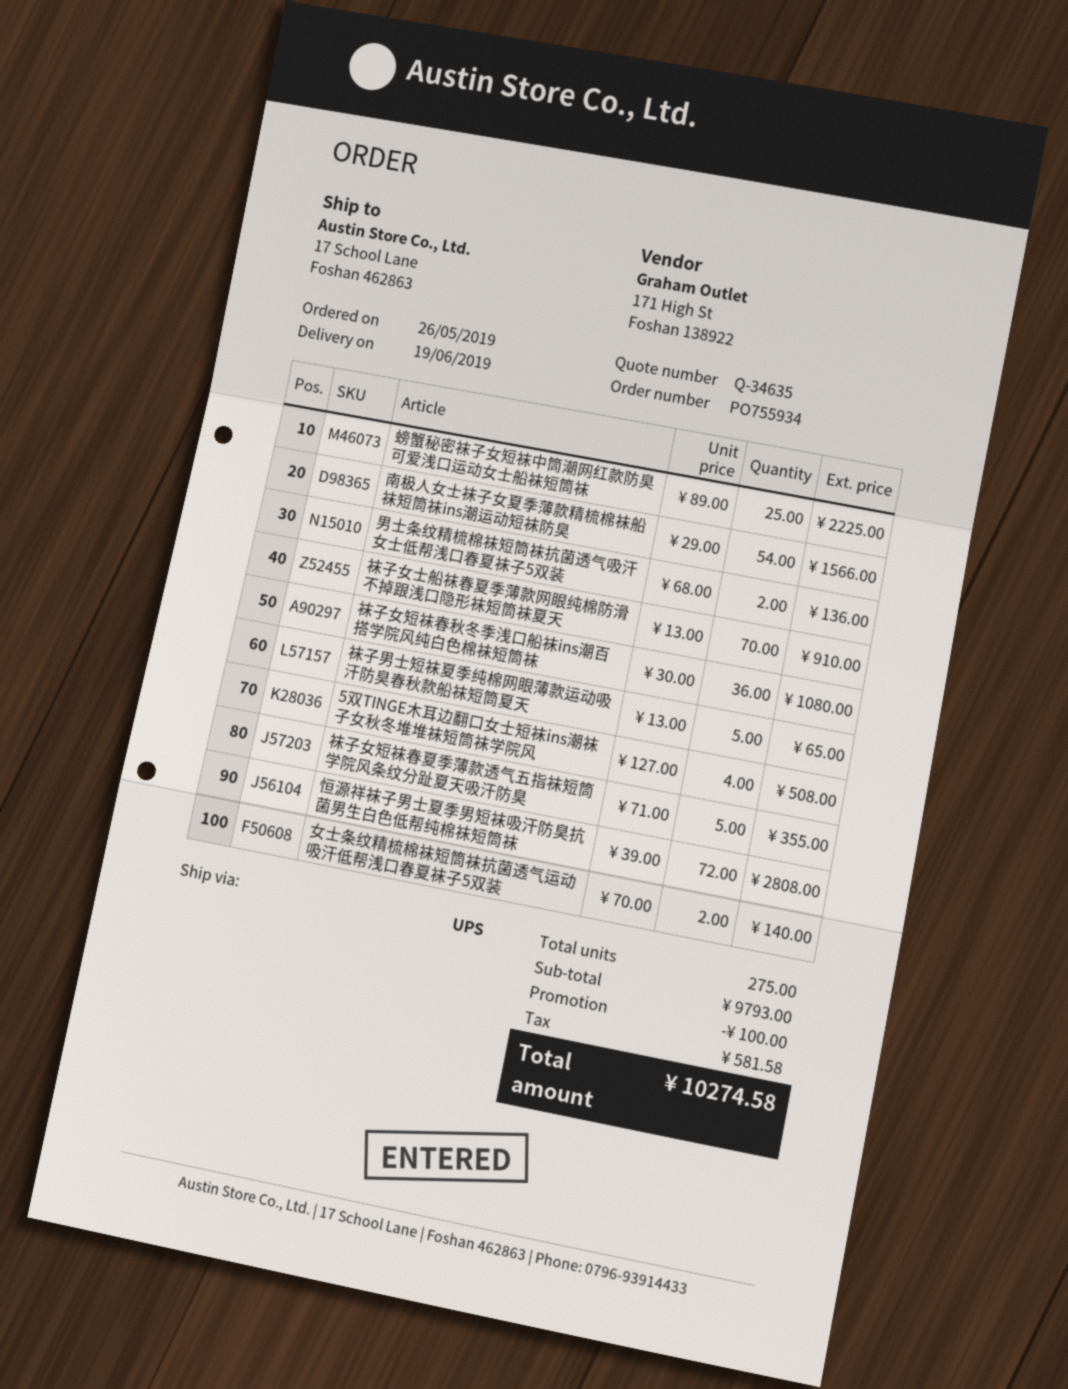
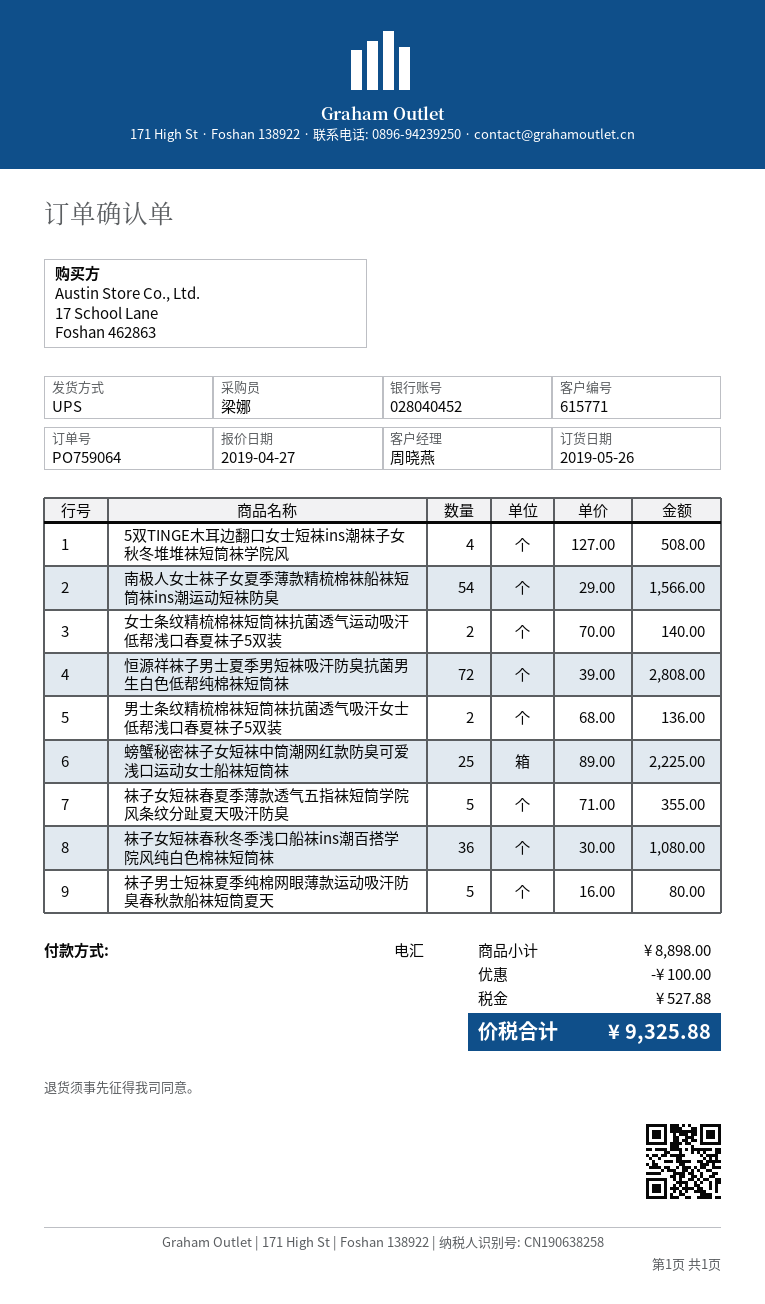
order number: PO755934 -> PO759064
袜子女士船袜春夏季薄款网眼纯棉防滑不掉跟浅口隐形袜短筒袜夏天: 70 x 13.00 = 910.00 -> none
袜子男士短袜夏季纯棉网眼薄款运动吸汗防臭春秋款船袜短筒夏天: 5 x 13.00 = 65.00 -> 5 x 16.00 = 80.00
subtotal: 9793.00 -> 8898.00
tax: 581.58 -> 527.88
total: 10274.58 -> 9325.88

